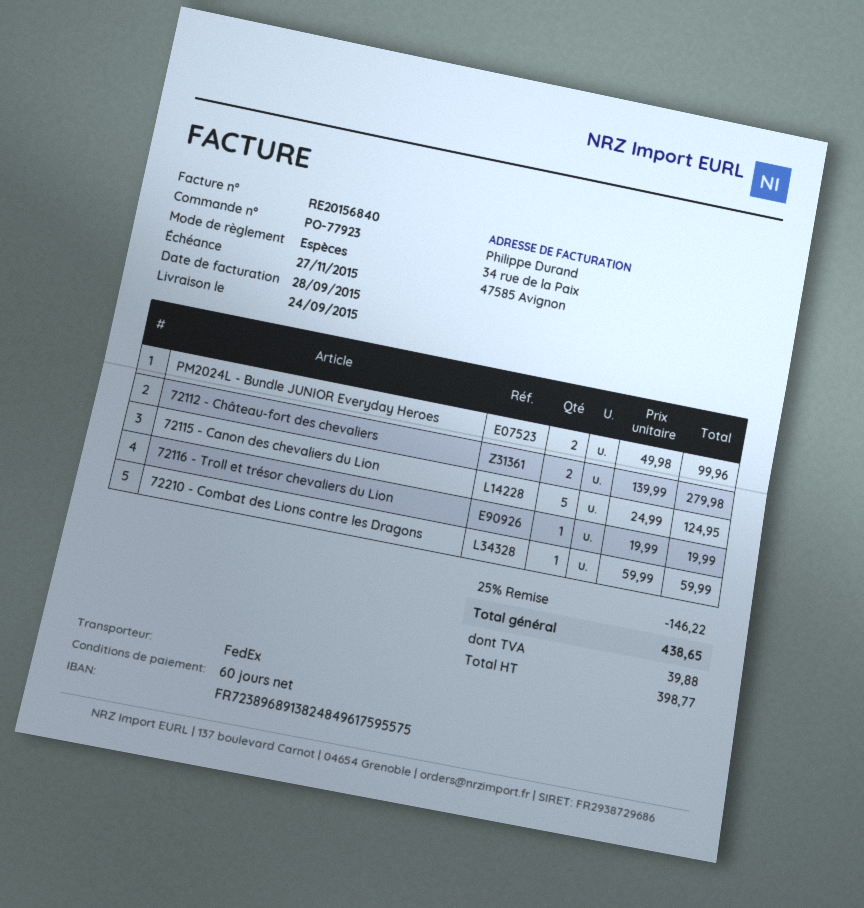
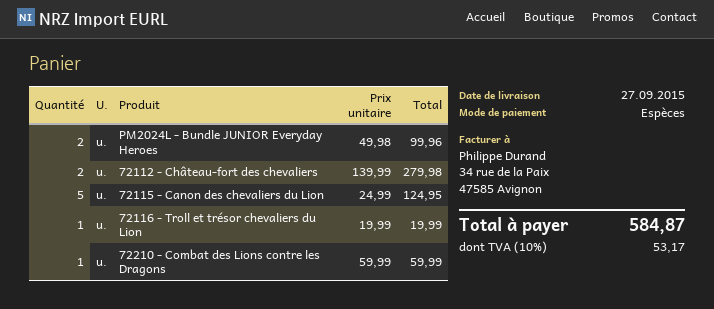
delivery date: 2015-09-24 -> 2015-09-27
discount: 25% = 146.22 -> none
tax: 39.88 -> 53.17
total: 438.65 -> 584.87

